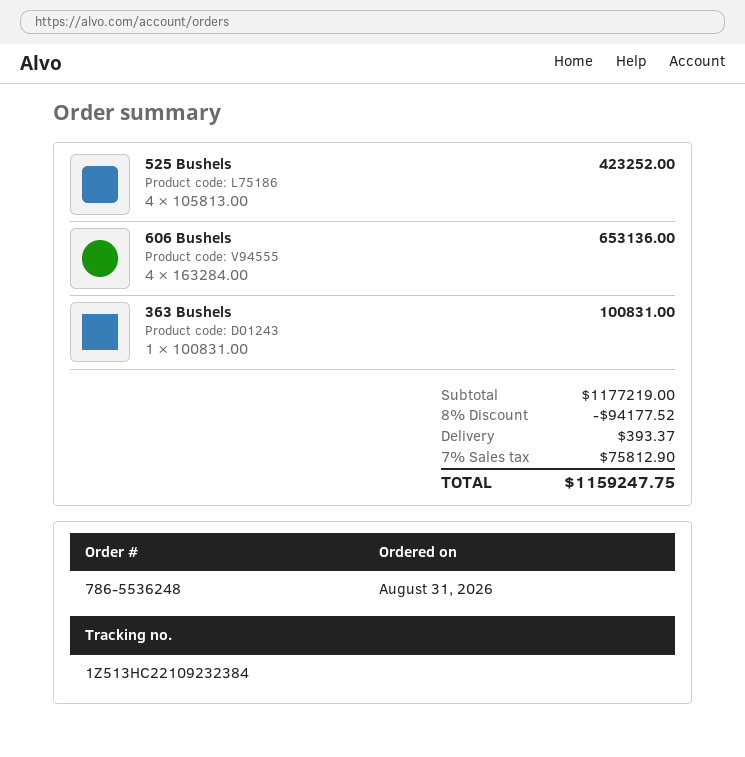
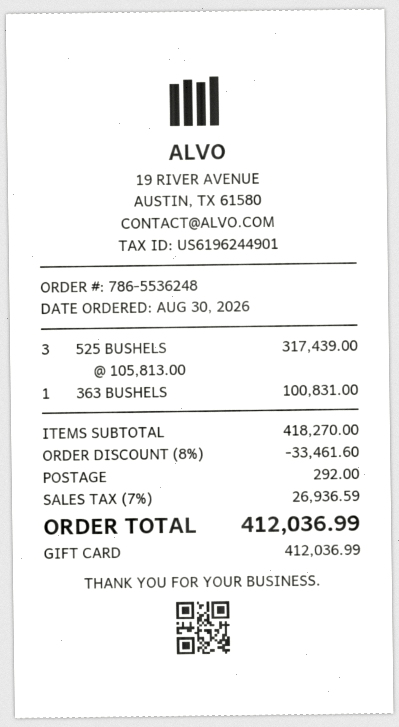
order date: 2026-08-31 -> 2026-08-30
525 Bushels: 4 x 105813.00 = 423252.00 -> 3 x 105813.00 = 317439.00
606 Bushels: 4 x 163284.00 = 653136.00 -> none
subtotal: 1177219.00 -> 418270.00
discount: 8% = 94177.52 -> 8% = 33461.60
shipping: 393.37 -> 292.00
tax: 7% = 75812.90 -> 7% = 26936.59
total: 1159247.75 -> 412036.99

